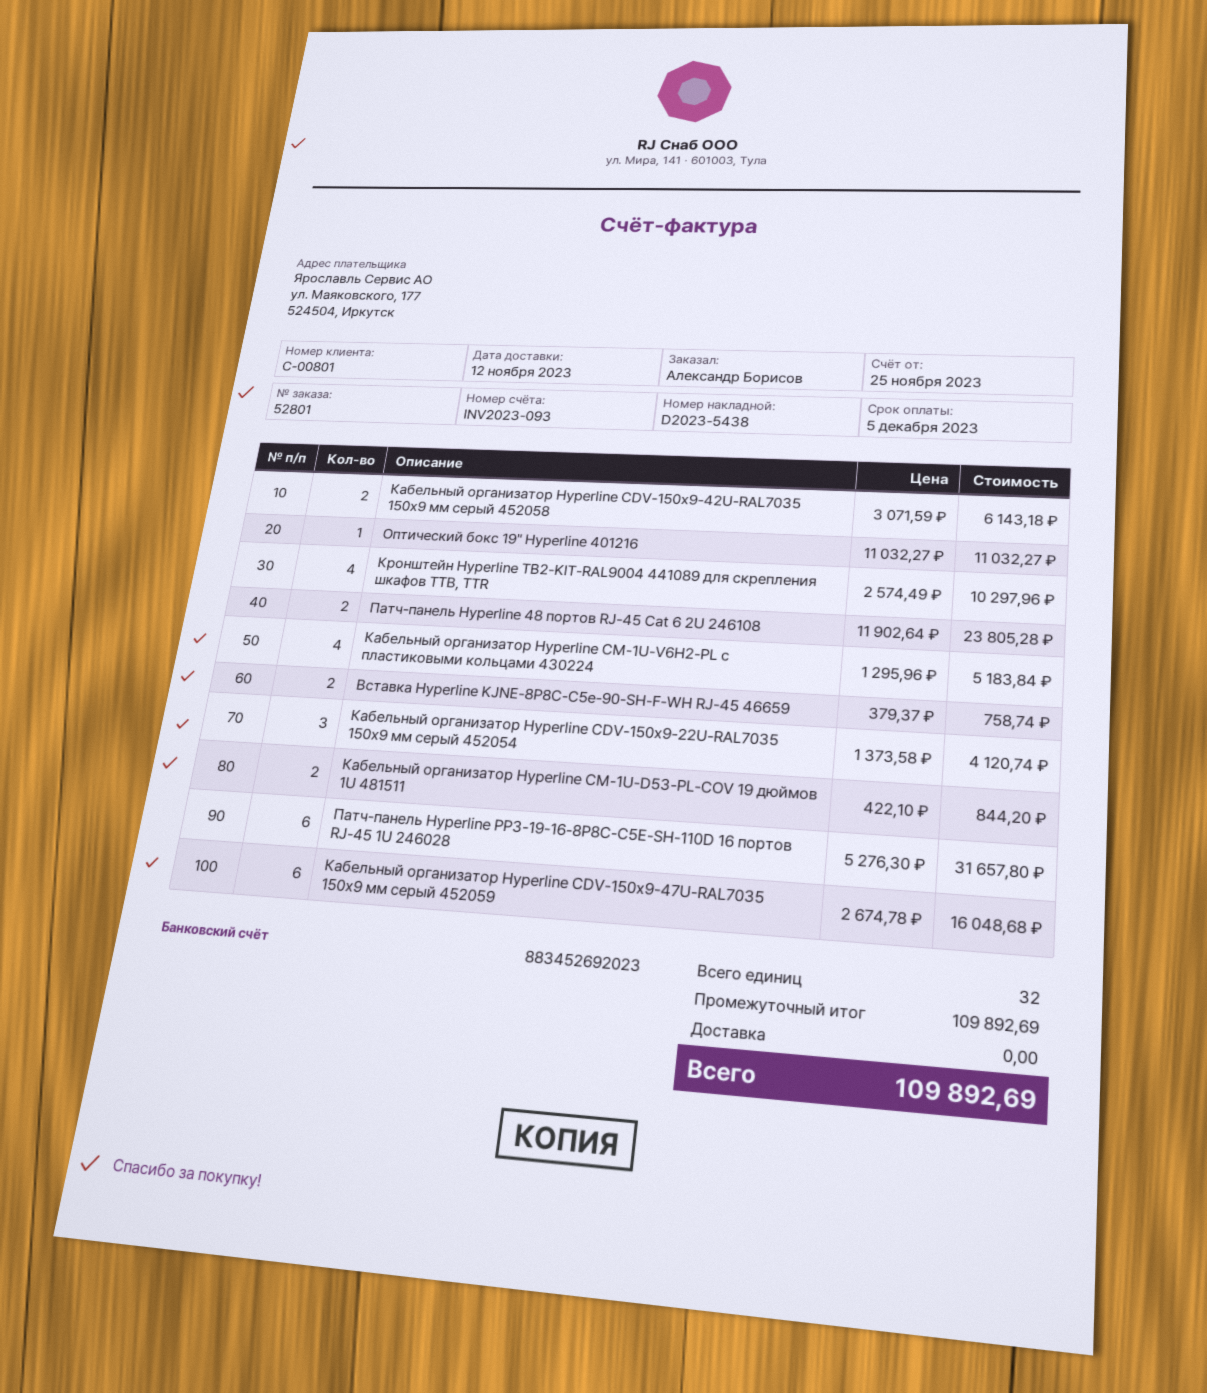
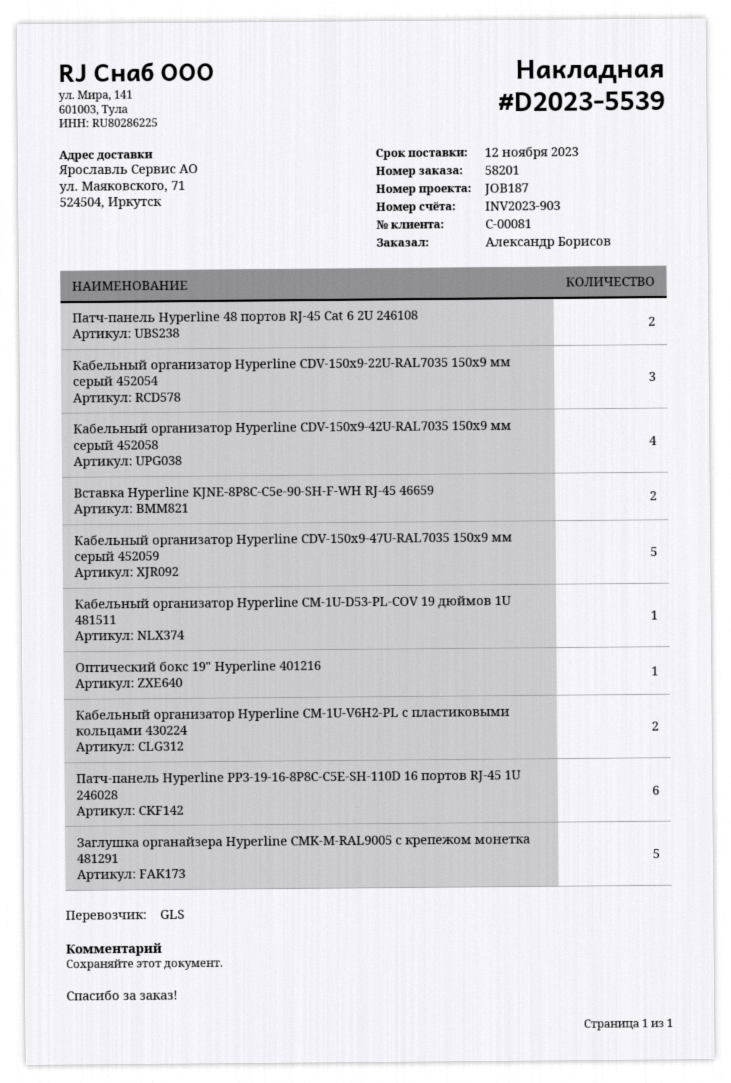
order number: 52801 -> 58201
delivery note number: D2023-5438 -> D2023-5539
invoice number: INV2023-093 -> INV2023-903
customer number: C-00801 -> C-00081
Кабельный организатор Hyperline CDV-150x9-42U-RAL7035 150x9 мм серый 452058: 2 -> 4
Кронштейн Hyperline TB2-KIT-RAL9004 441089 для скрепления шкафов TTB, TTR: 4 -> none
Кабельный организатор Hyperline CM-1U-V6H2-PL с пластиковыми кольцами 430224: 4 -> 2
Кабельный организатор Hyperline CM-1U-D53-PL-COV 19 дюймов 1U 481511: 2 -> 1
Кабельный организатор Hyperline CDV-150x9-47U-RAL7035 150x9 мм серый 452059: 6 -> 5
Заглушка органайзера Hyperline CMK-M-RAL9005 с крепежом монетка 481291: none -> 5

